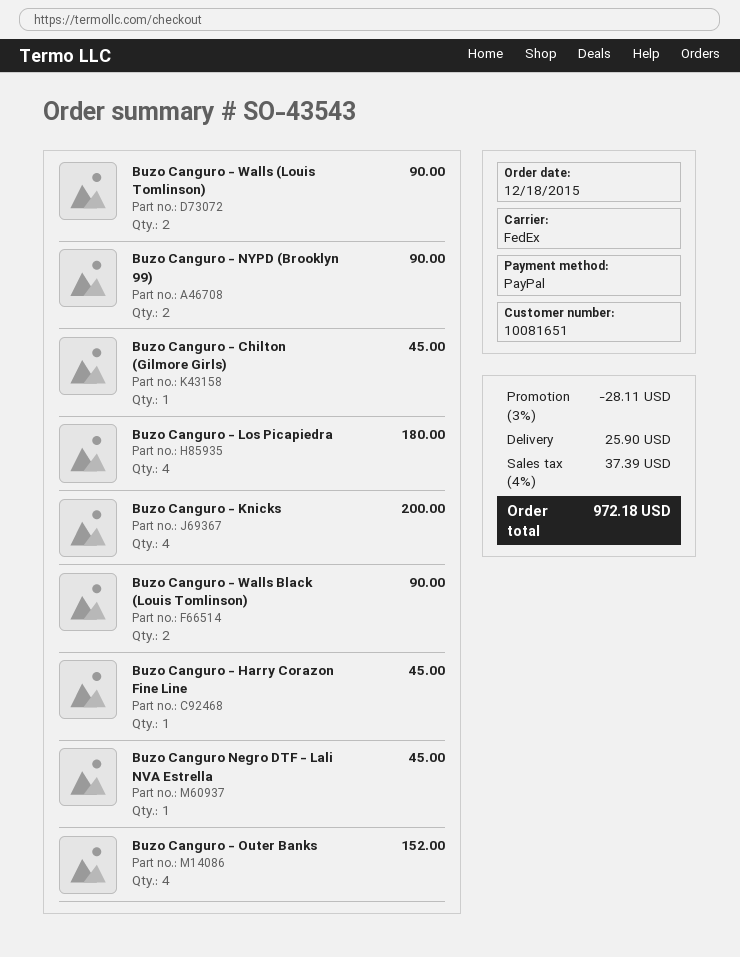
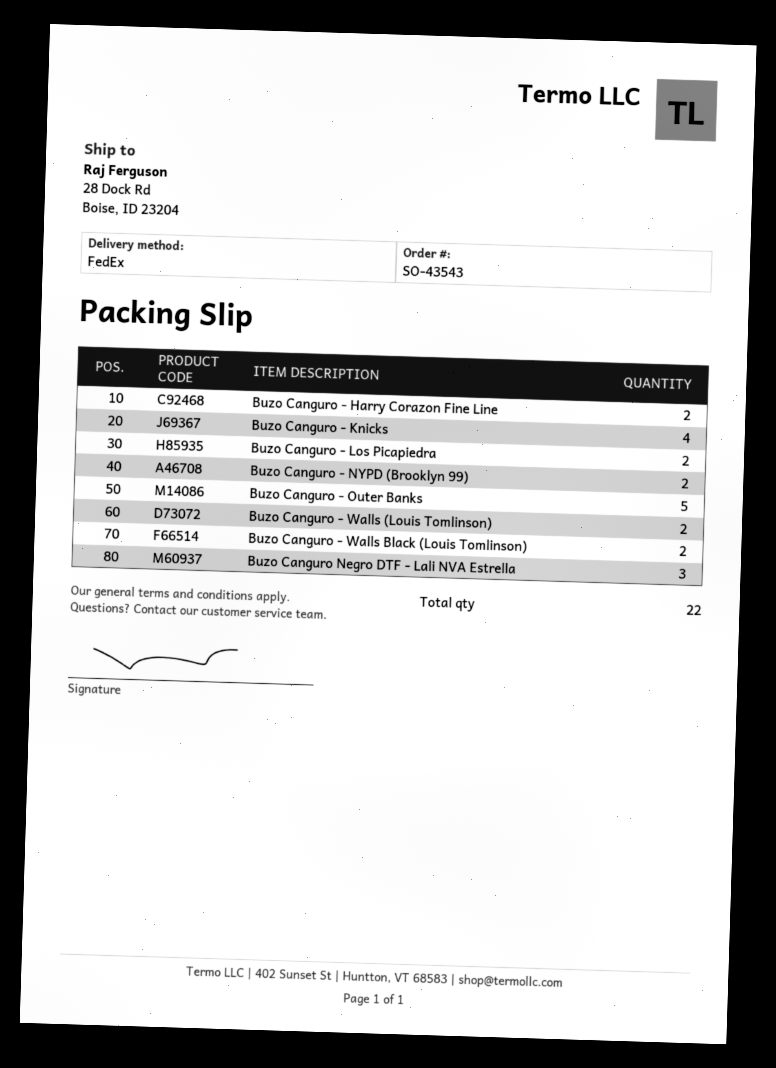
Buzo Canguro - Chilton (Gilmore Girls): 1 -> none
Buzo Canguro - Los Picapiedra: 4 -> 2
Buzo Canguro - Harry Corazon Fine Line: 1 -> 2
Buzo Canguro Negro DTF - Lali NVA Estrella: 1 -> 3
Buzo Canguro - Outer Banks: 4 -> 5

